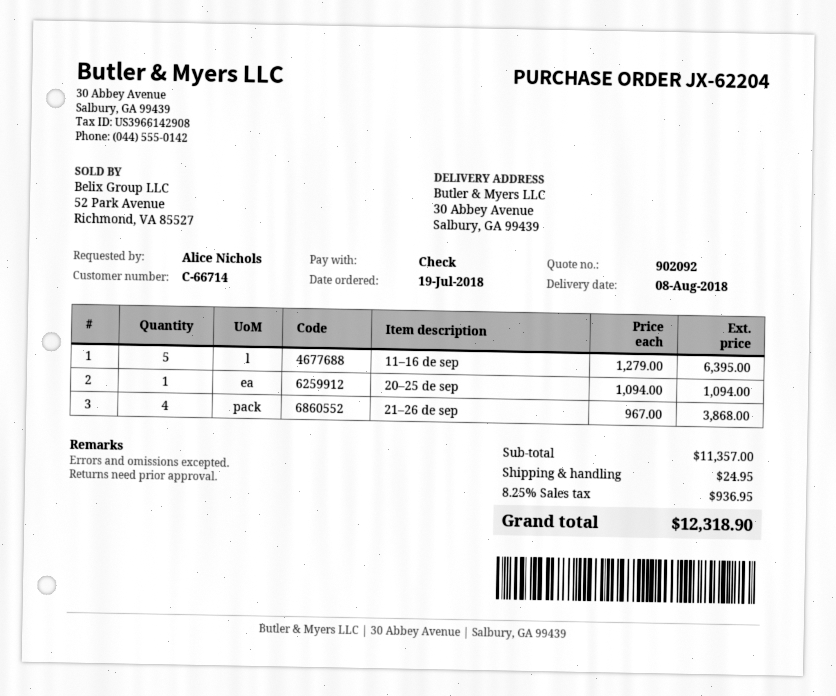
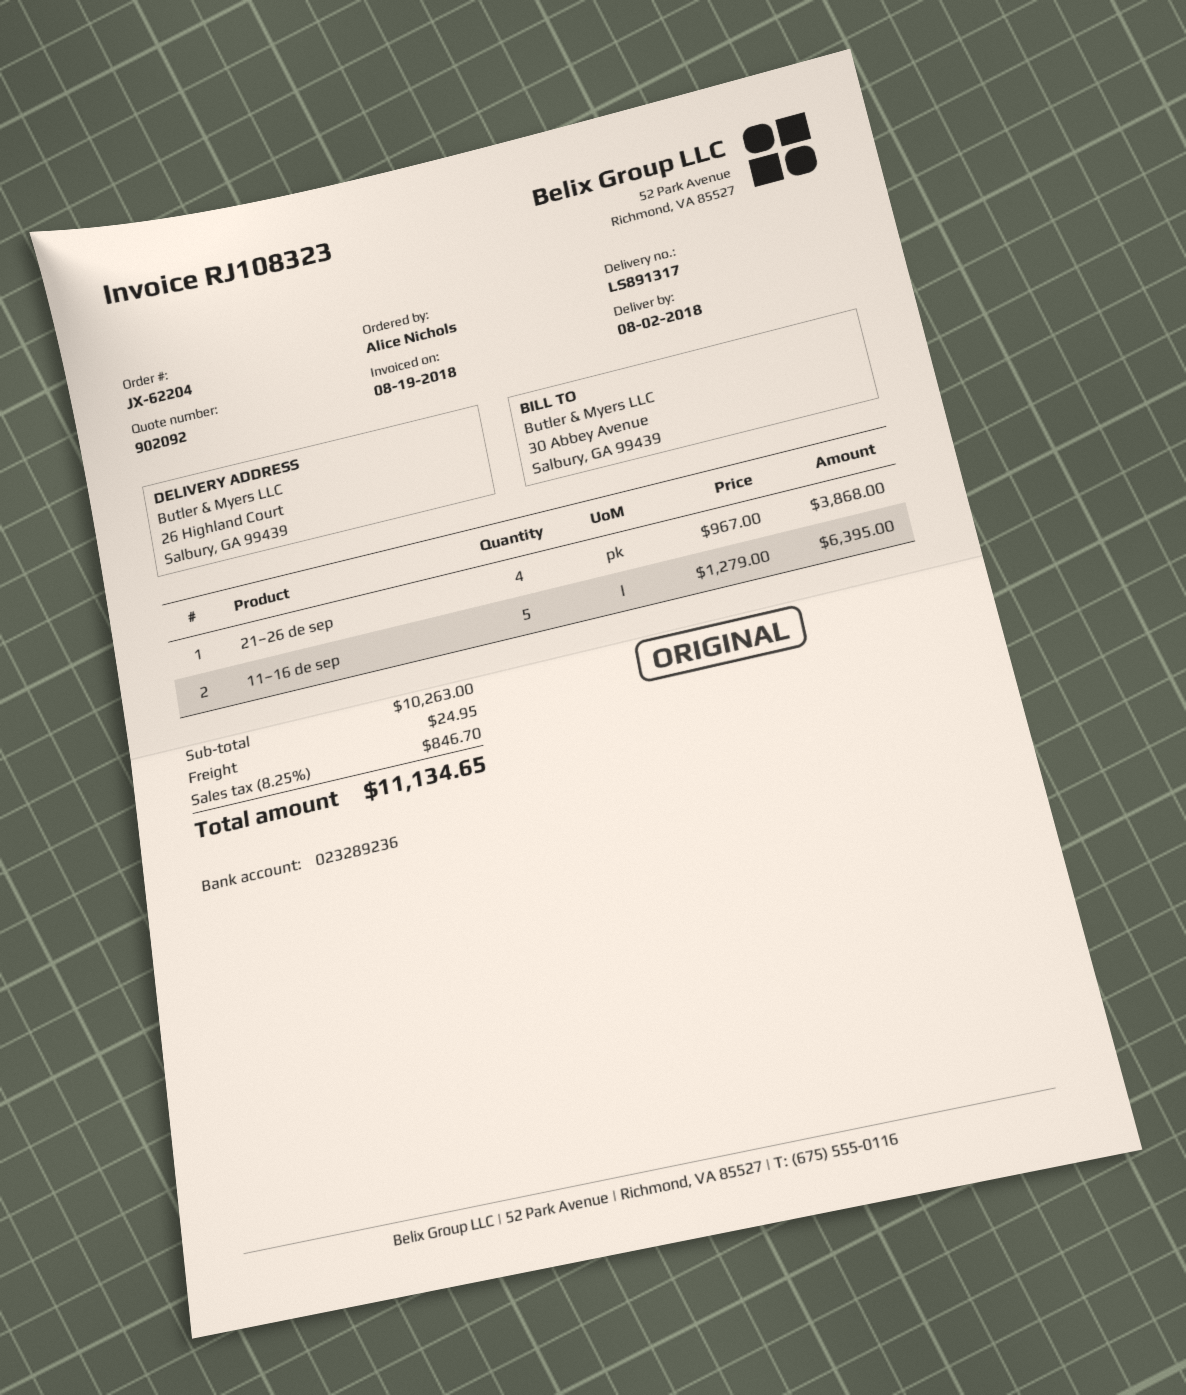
delivery date: 2018-08-08 -> 2018-08-02
ship to: 30 Abbey Avenue, Salbury, GA 99439 -> 26 Highland Court, Salbury, GA 99439
20–25 de sep: 1 x 1094.00 = 1094.00 -> none
subtotal: 11357.00 -> 10263.00
tax: 8.25% = 936.95 -> 8.25% = 846.70
total: 12318.90 -> 11134.65

